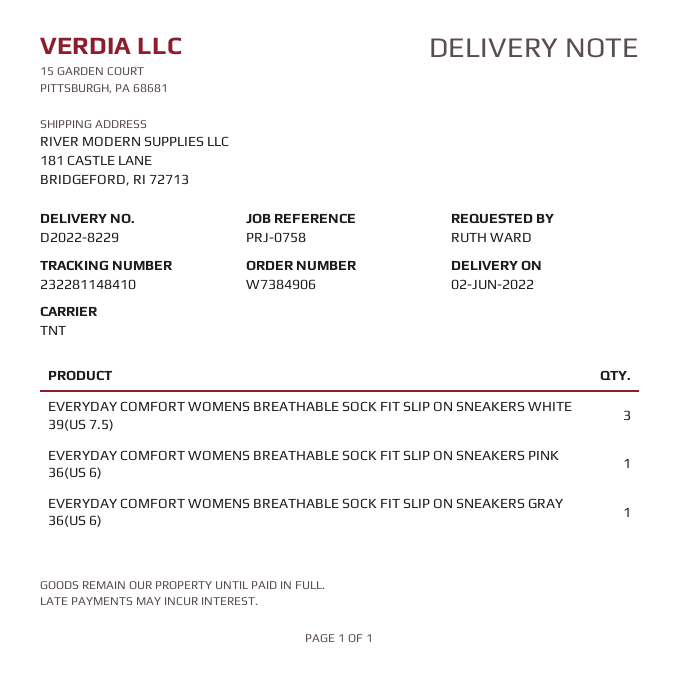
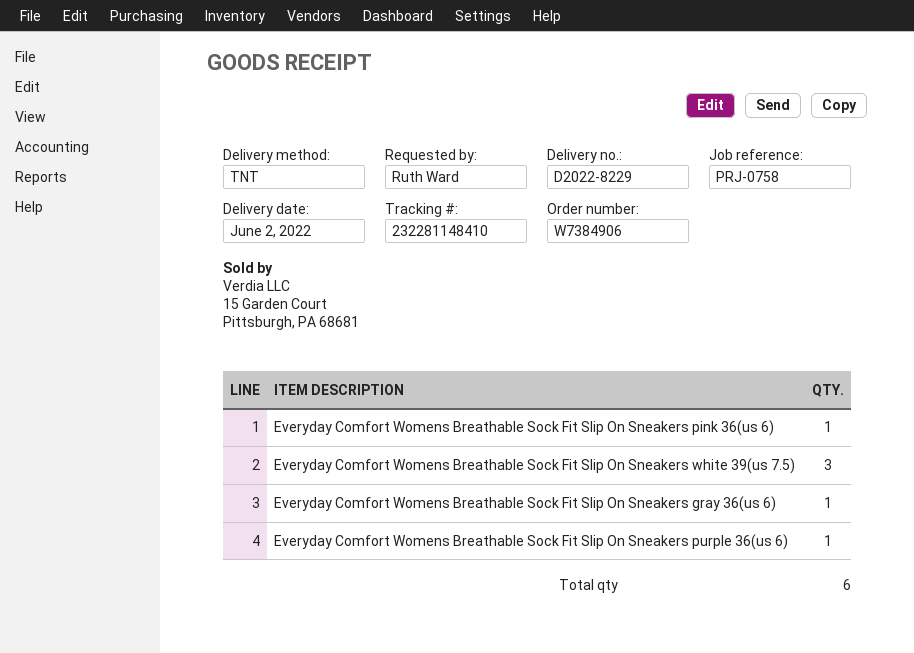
Everyday Comfort Womens Breathable Sock Fit Slip On Sneakers purple 36(us 6): none -> 1

